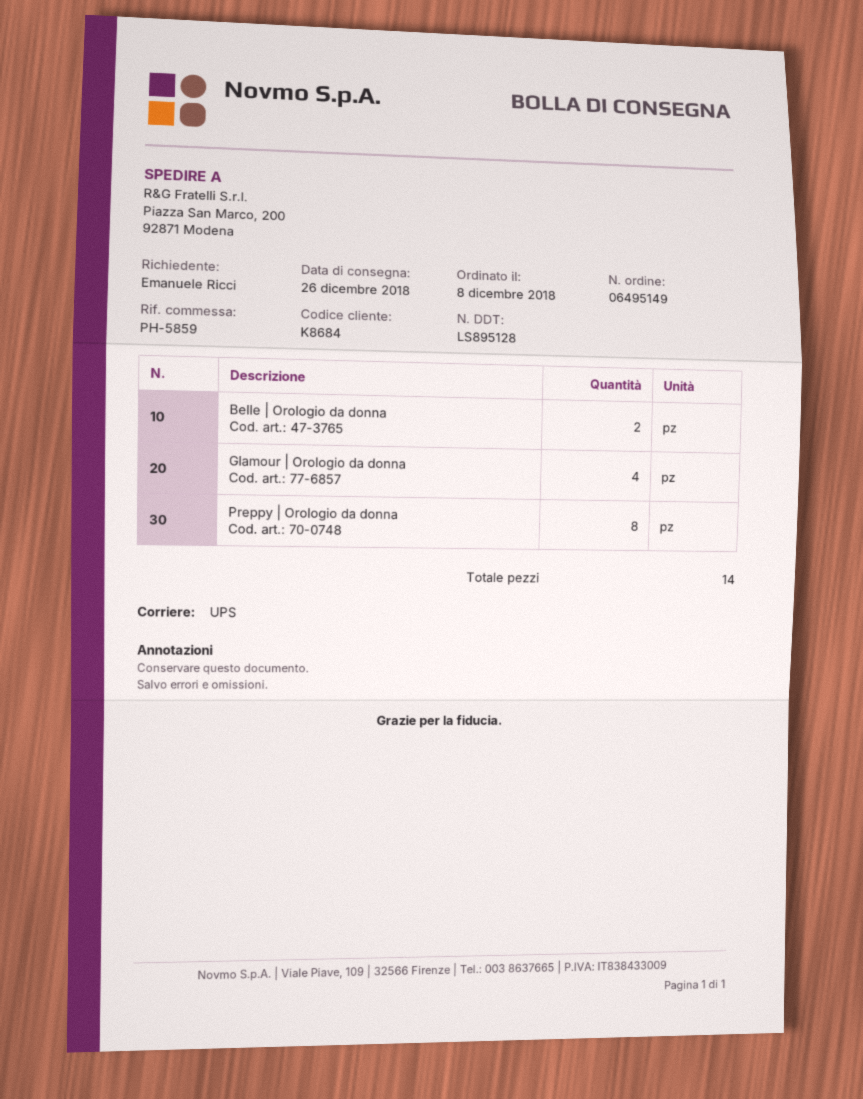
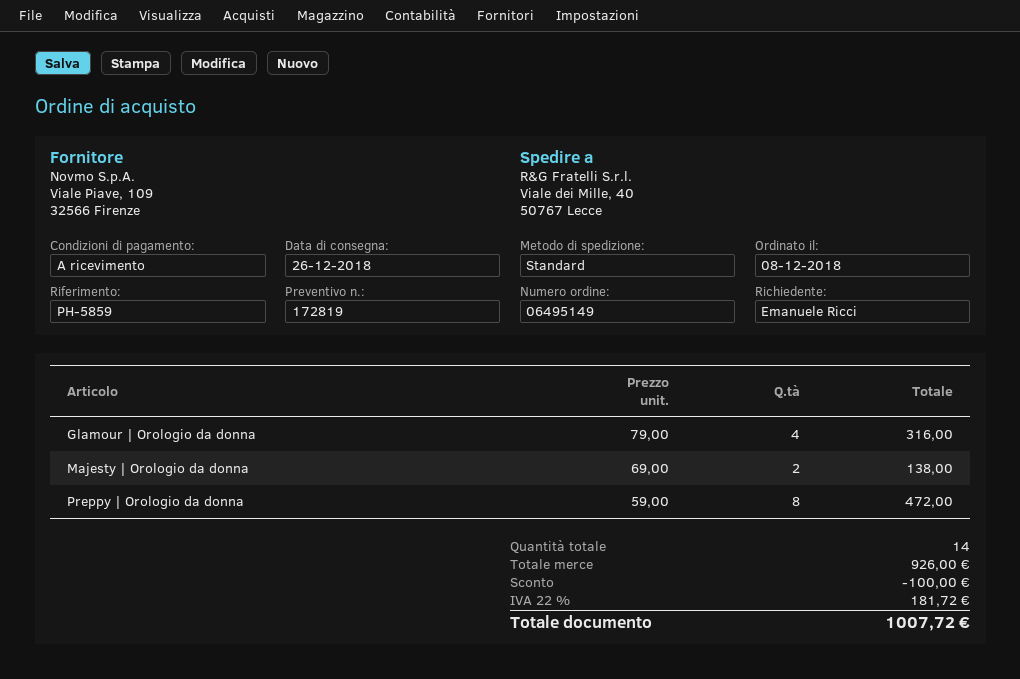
shipping method: UPS -> standard
ship to: Piazza San Marco, 200, 92871 Modena -> Viale dei Mille, 40, 50767 Lecce
Belle | Orologio da donna: 2 -> none
Majesty | Orologio da donna: none -> 2

